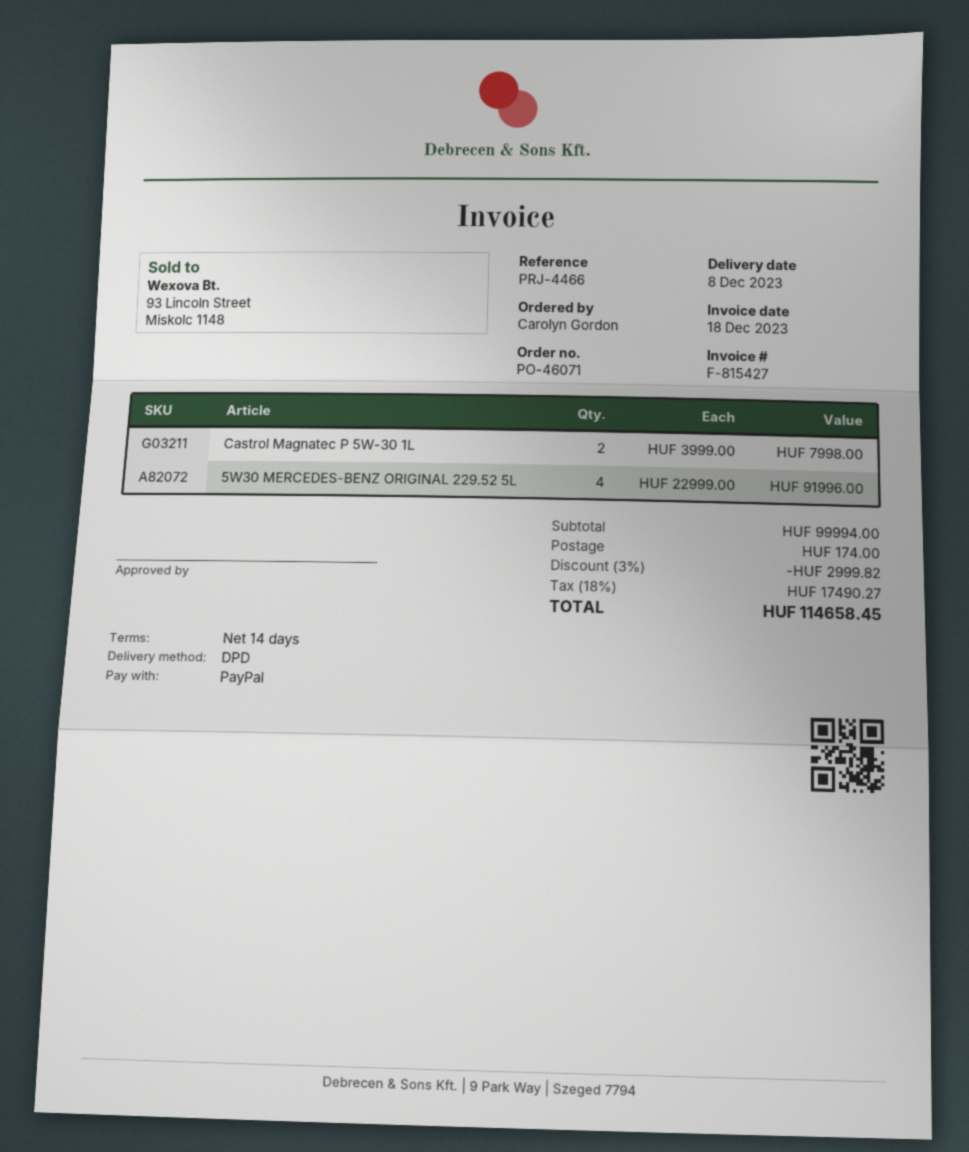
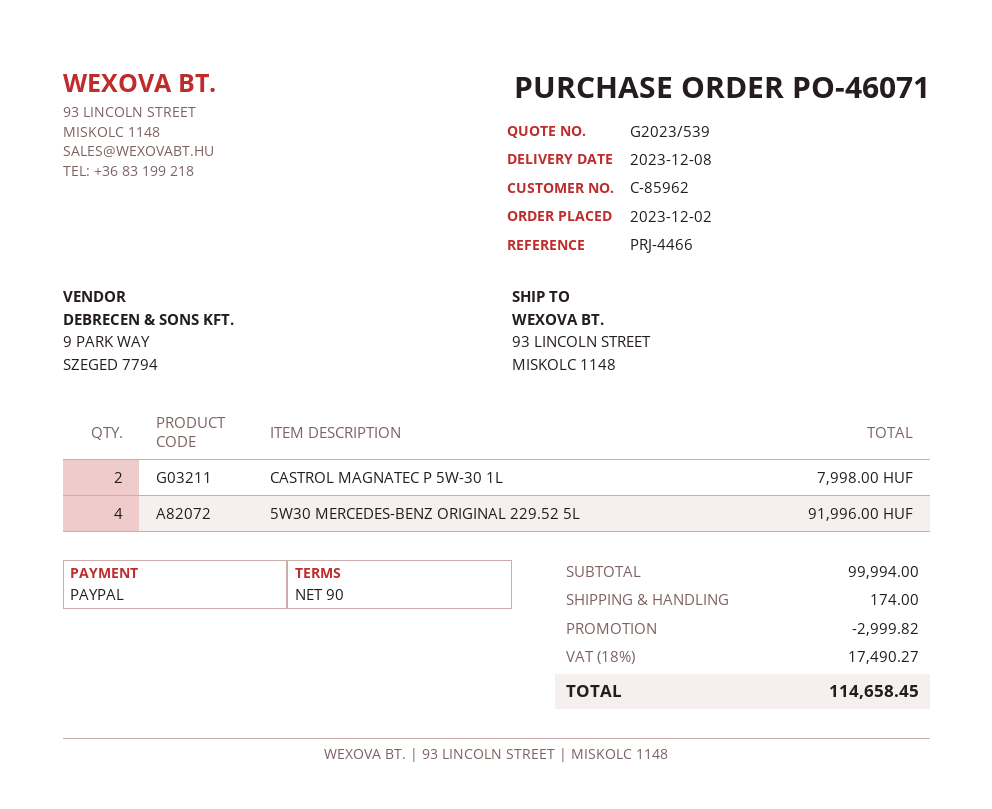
payment terms: 14 days -> 90 days

